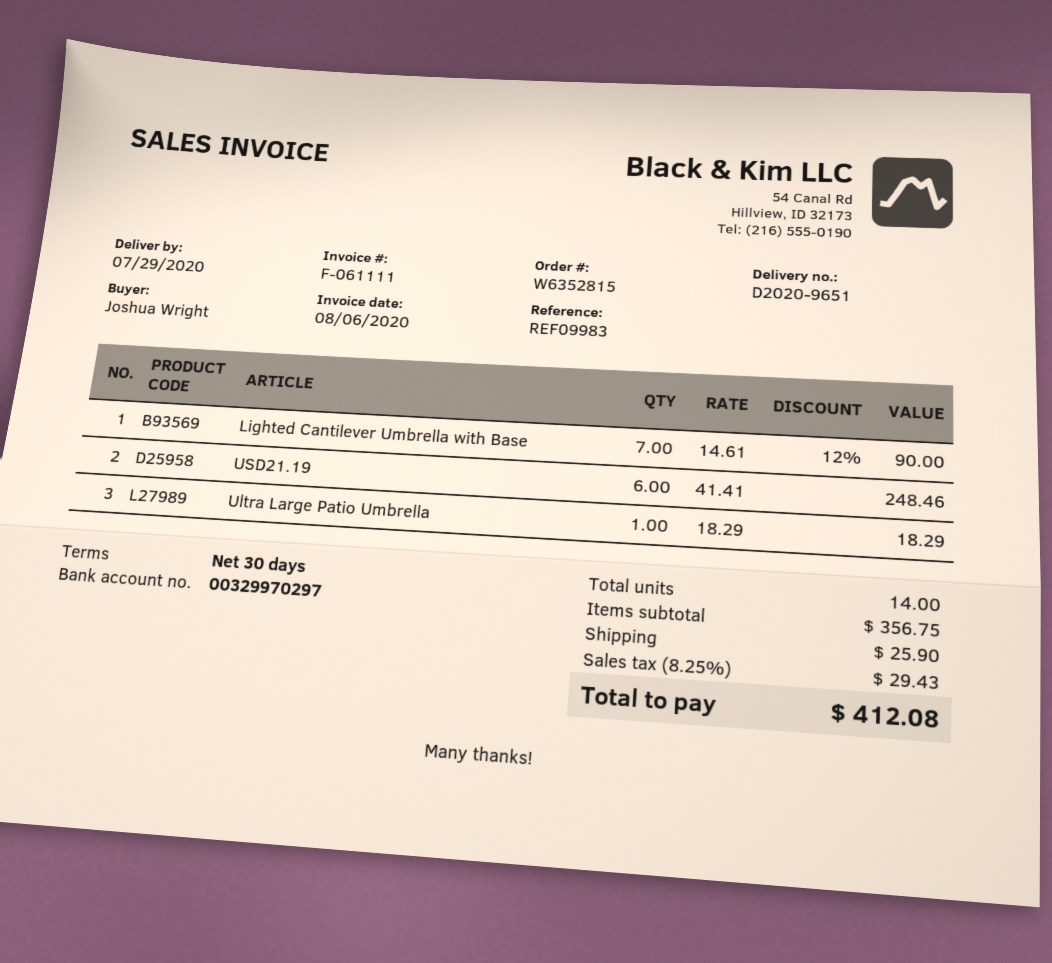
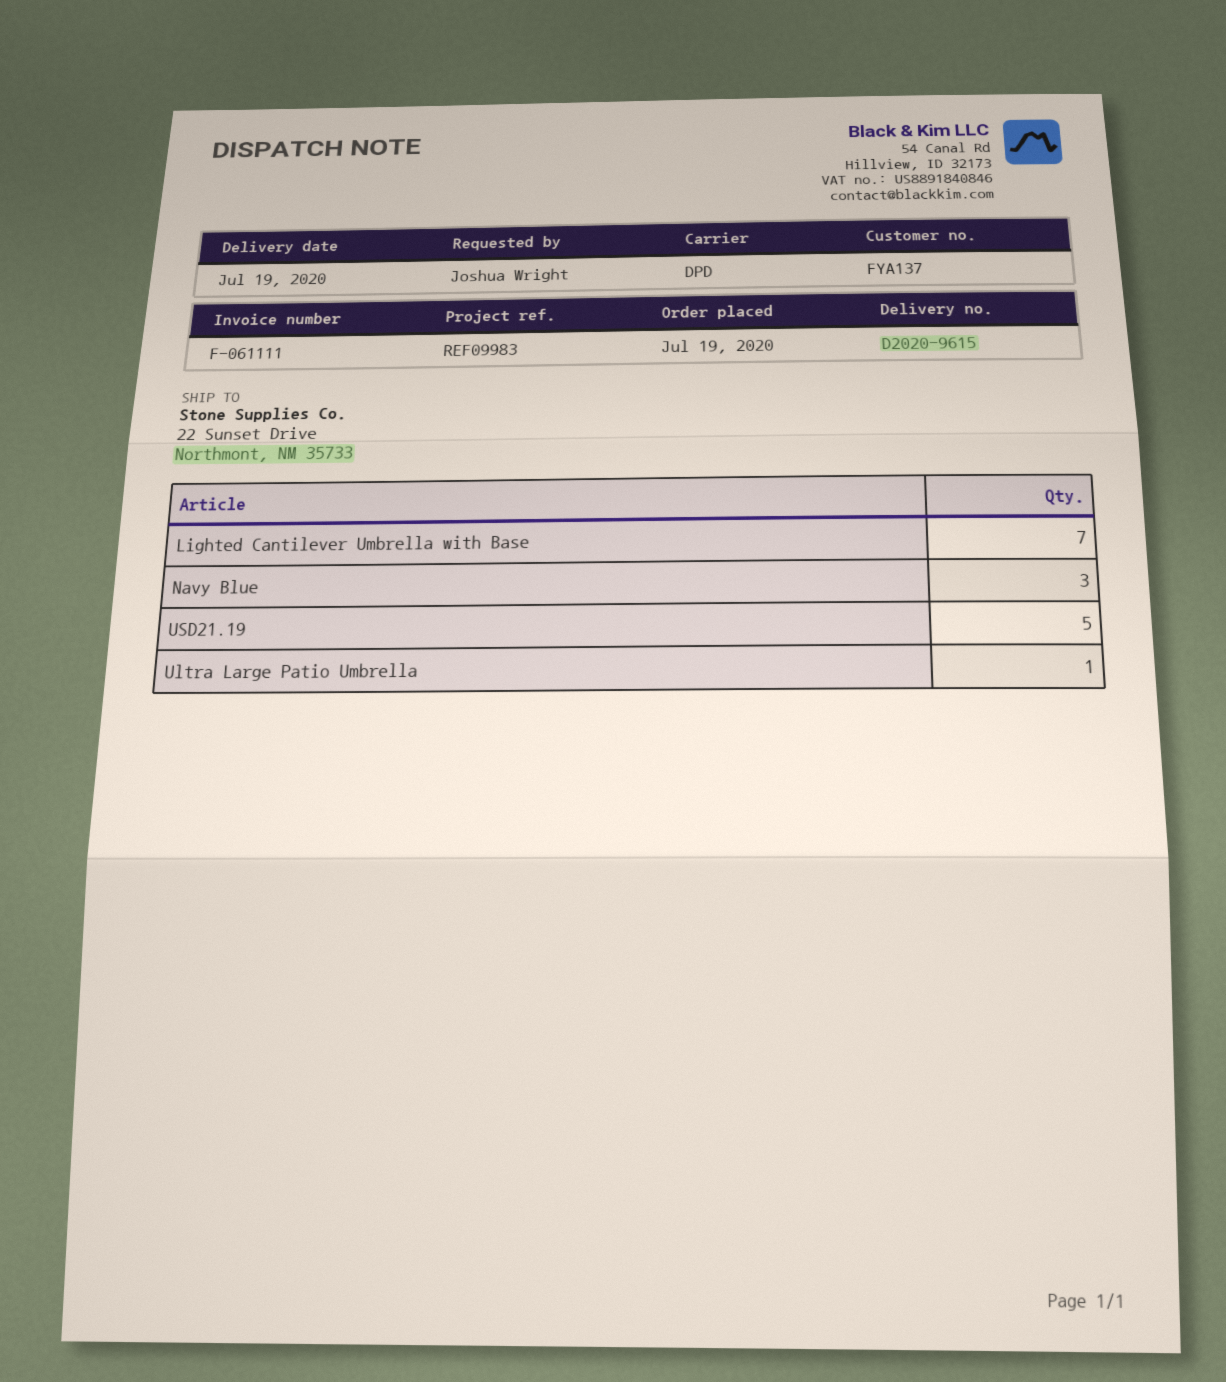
delivery note number: D2020-9651 -> D2020-9615
delivery date: 2020-07-29 -> 2020-07-19
USD21.19: 6 -> 5
Navy Blue: none -> 3

